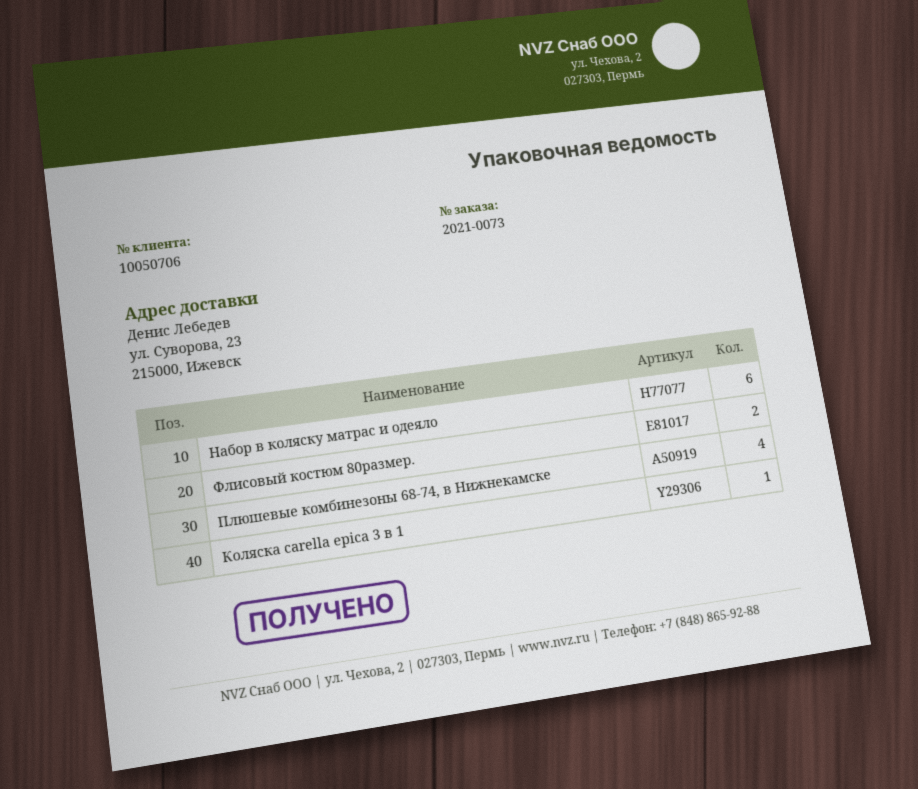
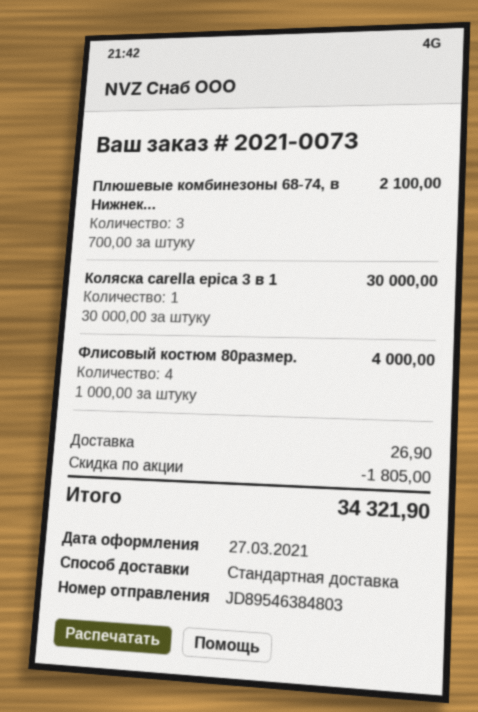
Набор в коляску матрас и одеяло: 6 -> none
Флисовый костюм 80размер.: 2 -> 4
Плюшевые комбинезоны 68-74, в Нижнекамске: 4 -> 3

